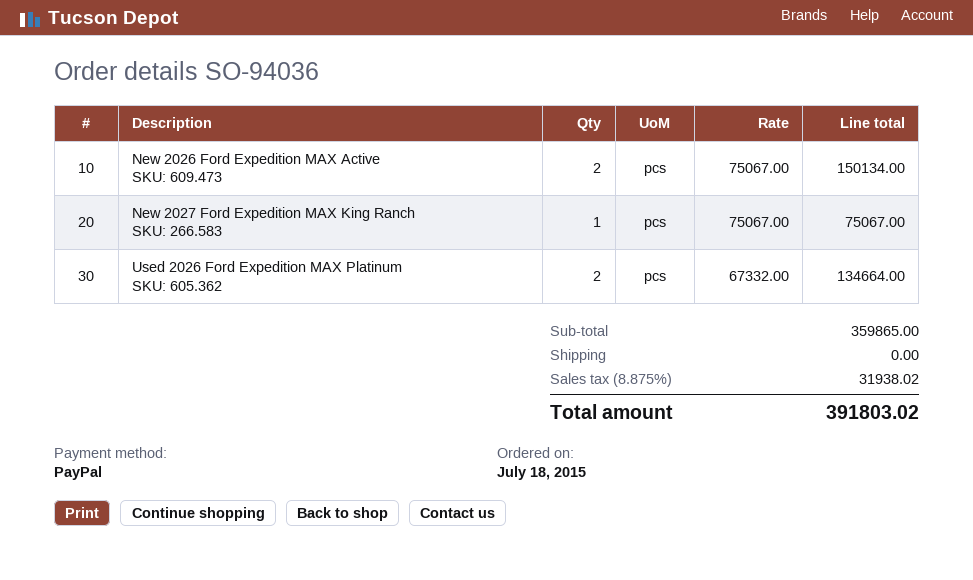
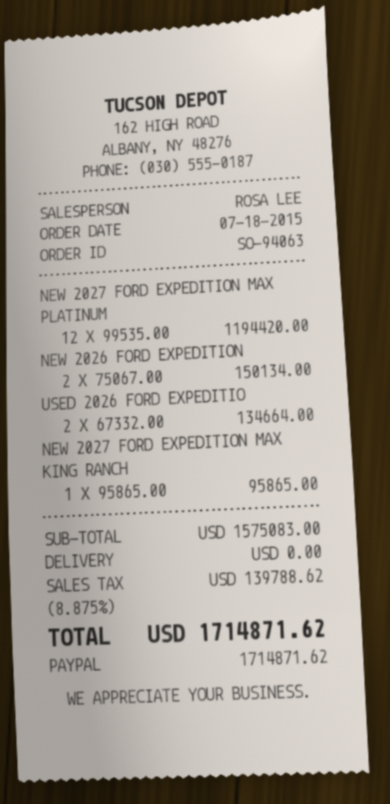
order number: SO-94036 -> SO-94063
New 2027 Ford Expedition MAX King Ranch: 1 x 75067.00 = 75067.00 -> 1 x 95865.00 = 95865.00
NEW 2027 FORD EXPEDITION MAX PLATINUM: none -> 12 x 99535.00 = 1194420.00
subtotal: 359865.00 -> 1575083.00
tax: 8.875% = 31938.02 -> 8.875% = 139788.62
total: 391803.02 -> 1714871.62

